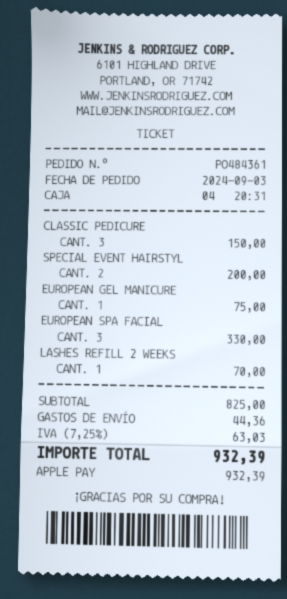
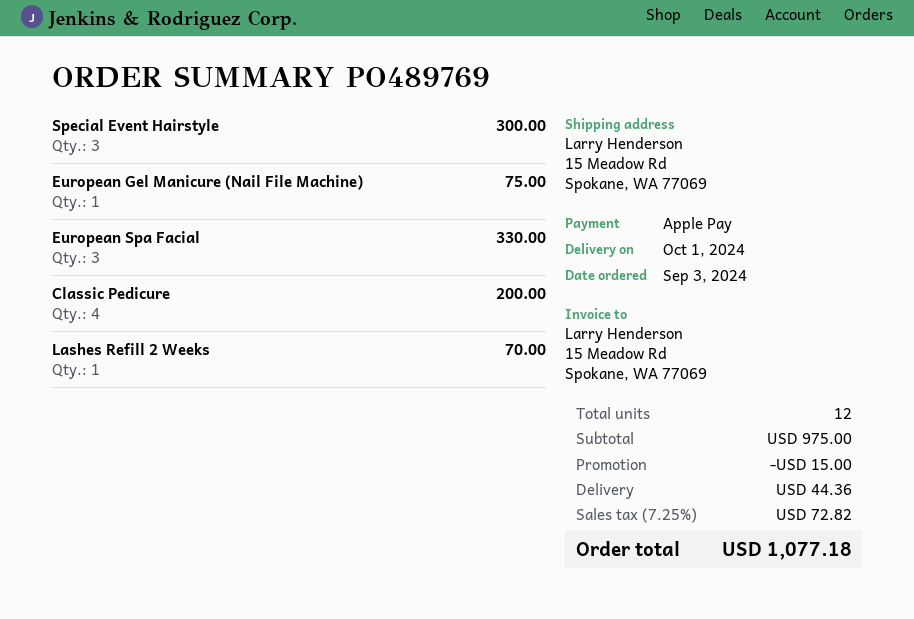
order number: PO484361 -> PO489769
CLASSIC PEDICURE: 3 for 150.00 -> 4 for 200.00
SPECIAL EVENT HAIRSTYL: 2 for 200.00 -> 3 for 300.00
subtotal: 825.00 -> 975.00
discount: none -> 15.00
tax: 7.25% = 63.03 -> 7.25% = 72.82
total: 932.39 -> 1077.18

